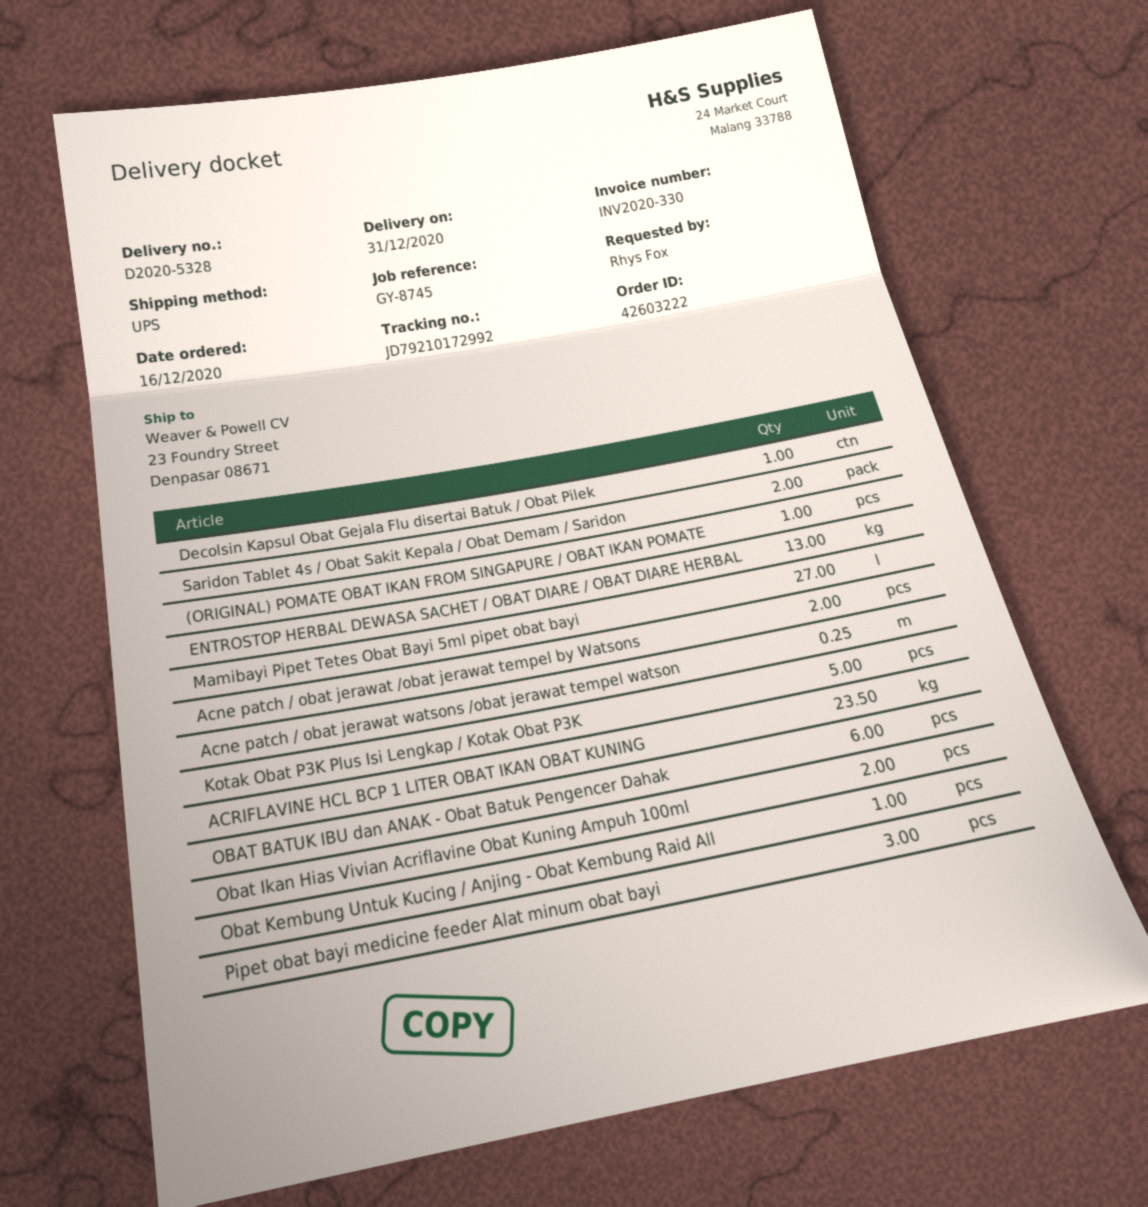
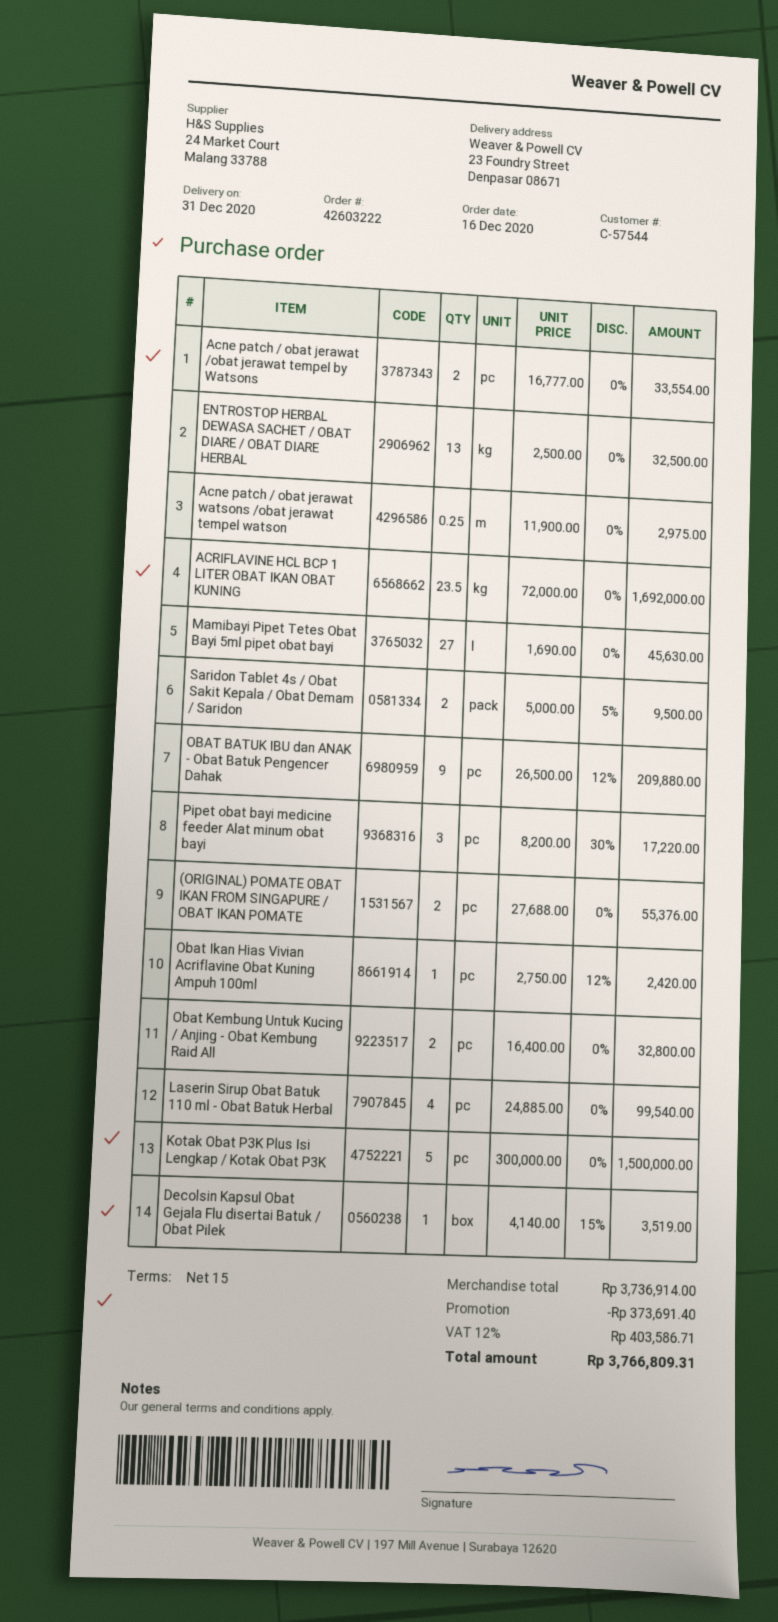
(ORIGINAL) POMATE OBAT IKAN FROM SINGAPURE / OBAT IKAN POMATE: 1 -> 2
OBAT BATUK IBU dan ANAK - Obat Batuk Pengencer Dahak: 6 -> 9
Obat Ikan Hias Vivian Acriflavine Obat Kuning Ampuh 100ml: 2 -> 1
Obat Kembung Untuk Kucing / Anjing - Obat Kembung Raid All: 1 -> 2
Laserin Sirup Obat Batuk 110 ml - Obat Batuk Herbal: none -> 4

